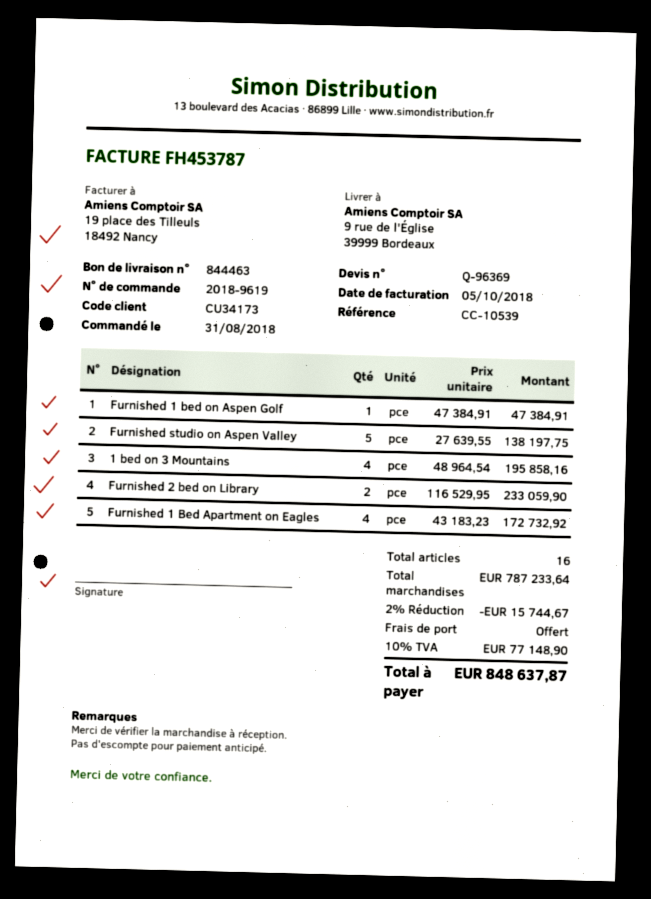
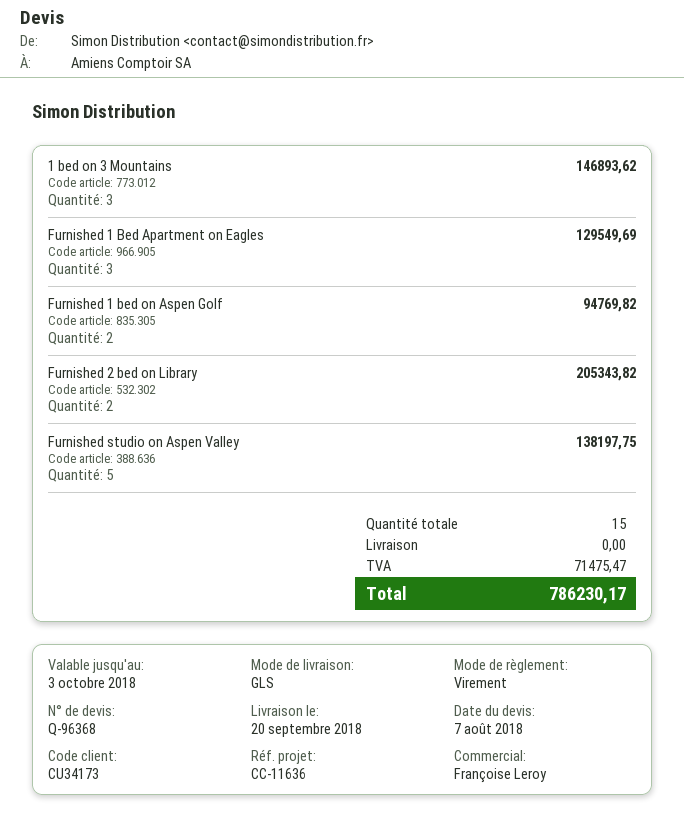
quote number: Q-96369 -> Q-96368
reference: CC-10539 -> CC-11636
Furnished 1 bed on Aspen Golf: 1 for 47384.91 -> 2 for 94769.82
1 bed on 3 Mountains: 4 for 195858.16 -> 3 for 146893.62
Furnished 2 bed on Library: 2 for 233059.90 -> 2 for 205343.82
Furnished 1 Bed Apartment on Eagles: 4 for 172732.92 -> 3 for 129549.69
total quantity: 16 -> 15
discount: 2% = 15744.67 -> none
tax: 77148.90 -> 71475.47
total: 848637.87 -> 786230.17

